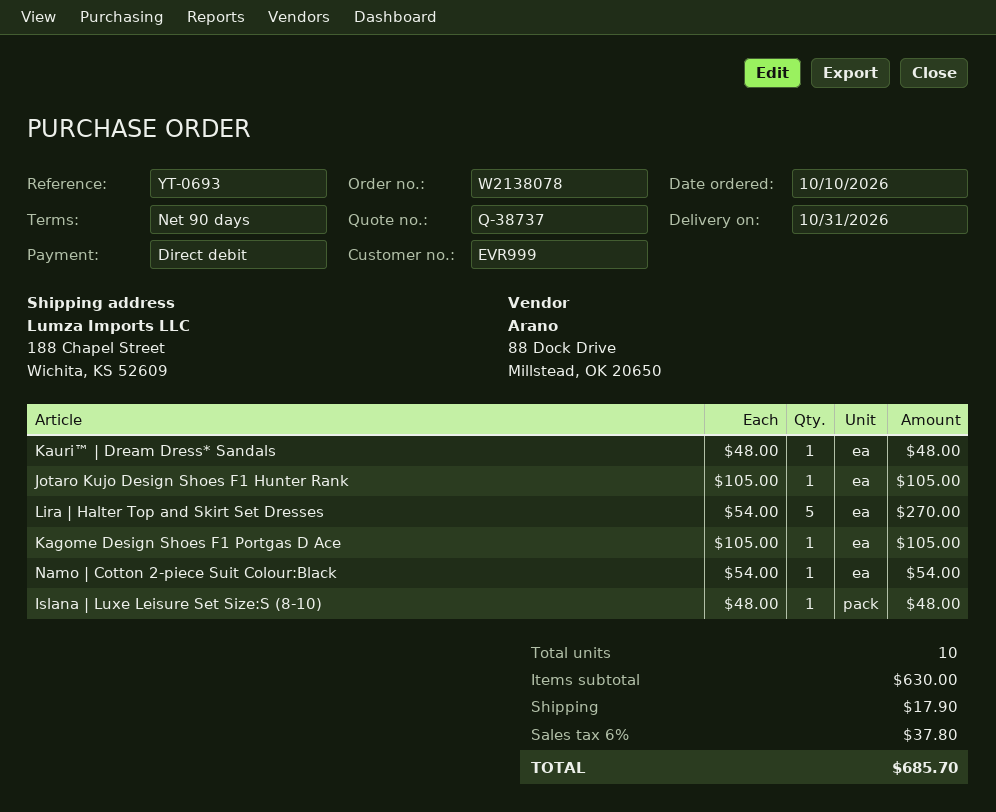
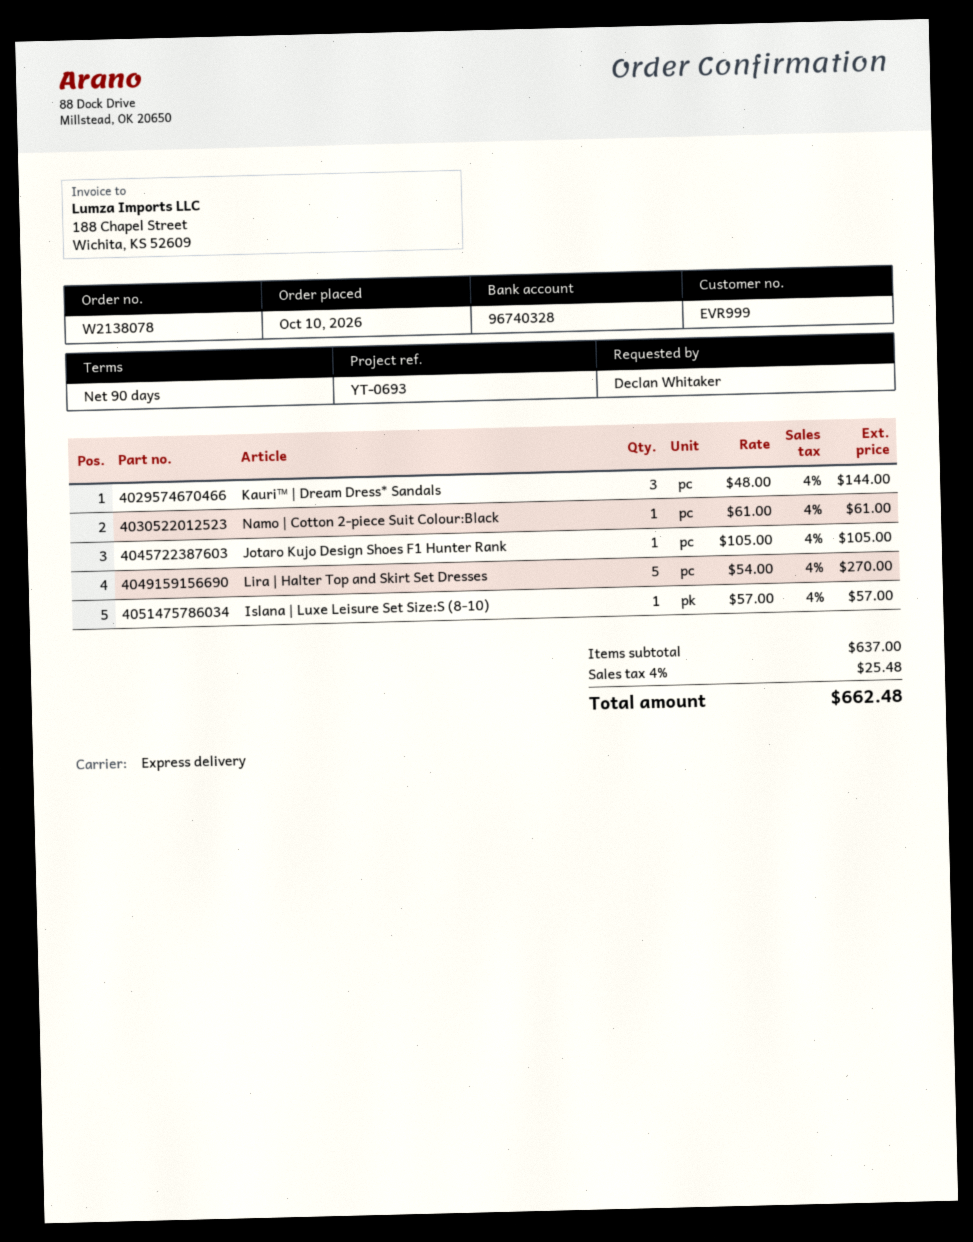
Kauri™ | Dream Dress* Sandals: 1 x 48.00 = 48.00 -> 3 x 48.00 = 144.00
Kagome Design Shoes F1 Portgas D Ace: 1 x 105.00 = 105.00 -> none
Namo | Cotton 2-piece Suit Colour:Black: 1 x 54.00 = 54.00 -> 1 x 61.00 = 61.00
Islana | Luxe Leisure Set Size:S (8-10): 1 x 48.00 = 48.00 -> 1 x 57.00 = 57.00
subtotal: 630.00 -> 637.00
shipping: 17.90 -> none
tax: 6% = 37.80 -> 4% = 25.48
total: 685.70 -> 662.48

